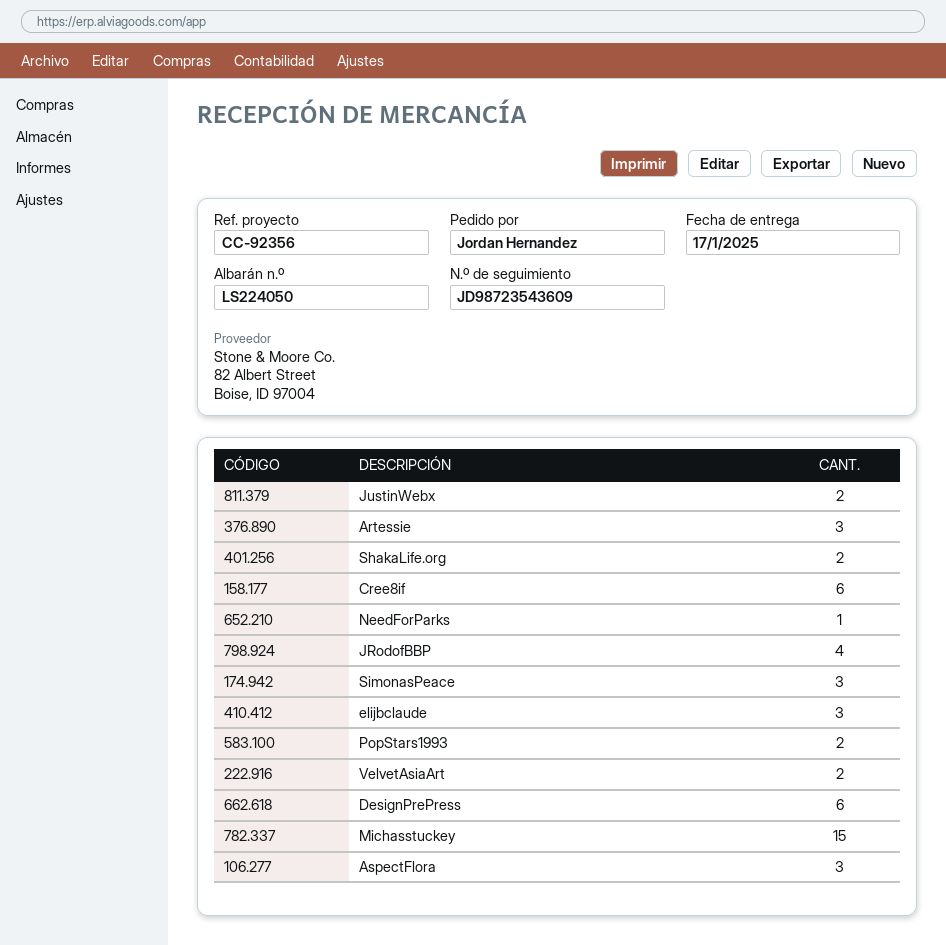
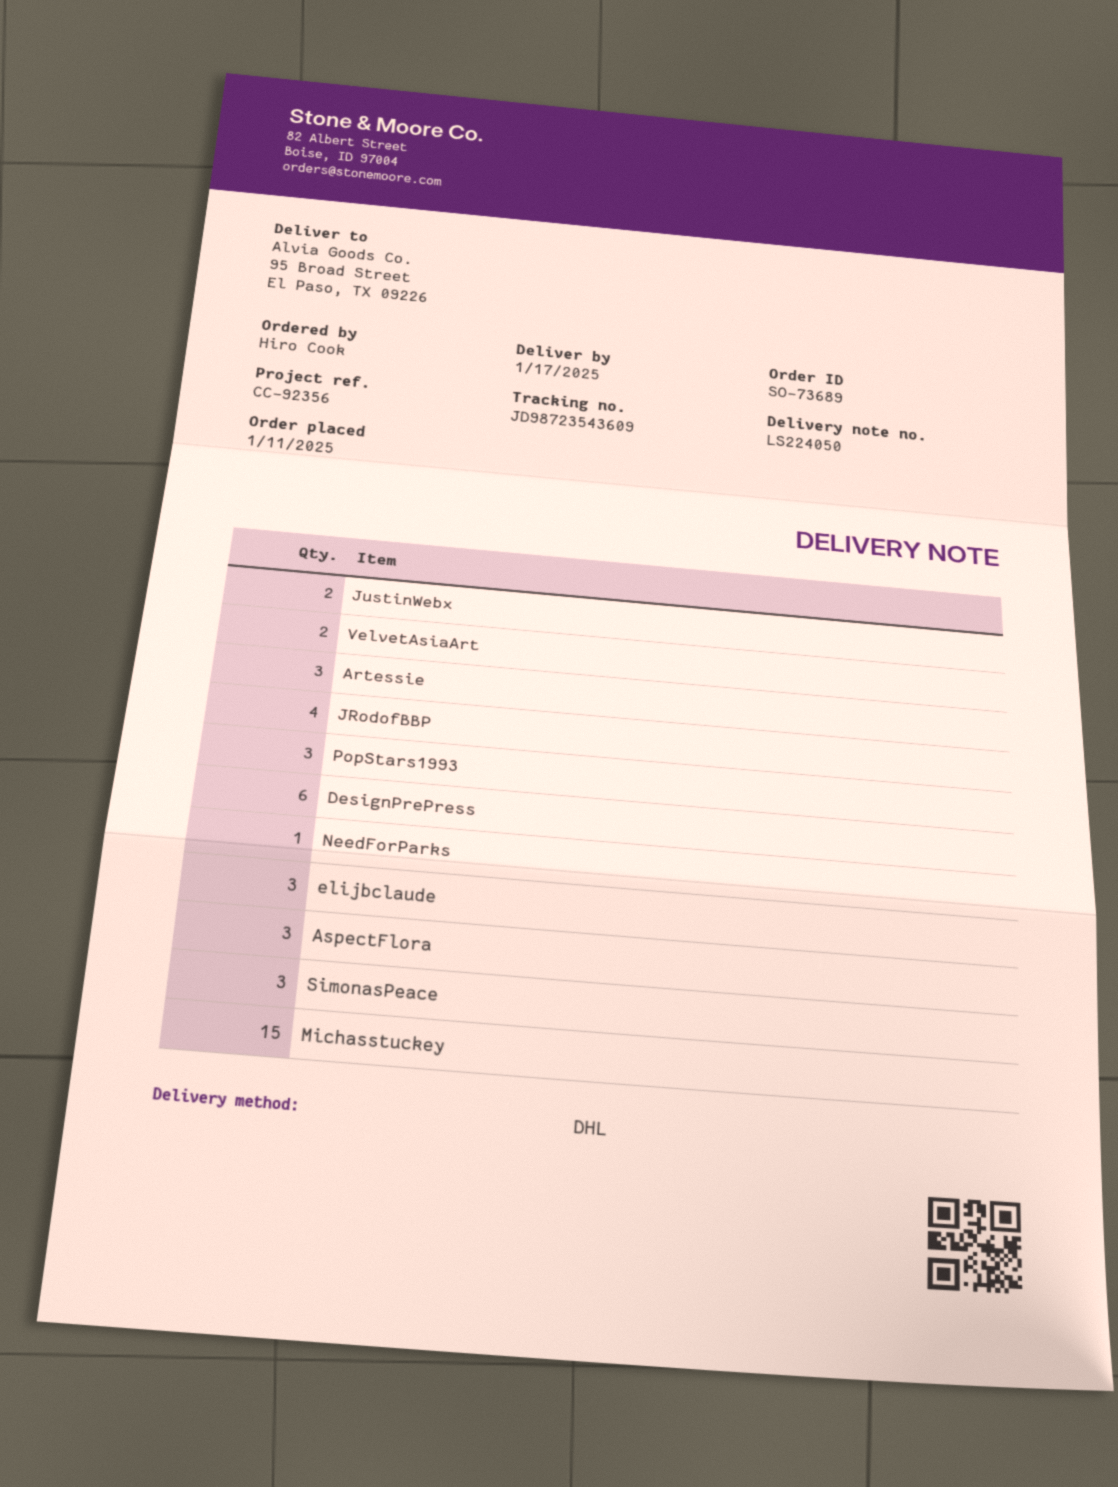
ordered by: Jordan Hernandez -> Hiro Cook
ShakaLife.org: 2 -> none
Cree8if: 6 -> none
PopStars1993: 2 -> 3

